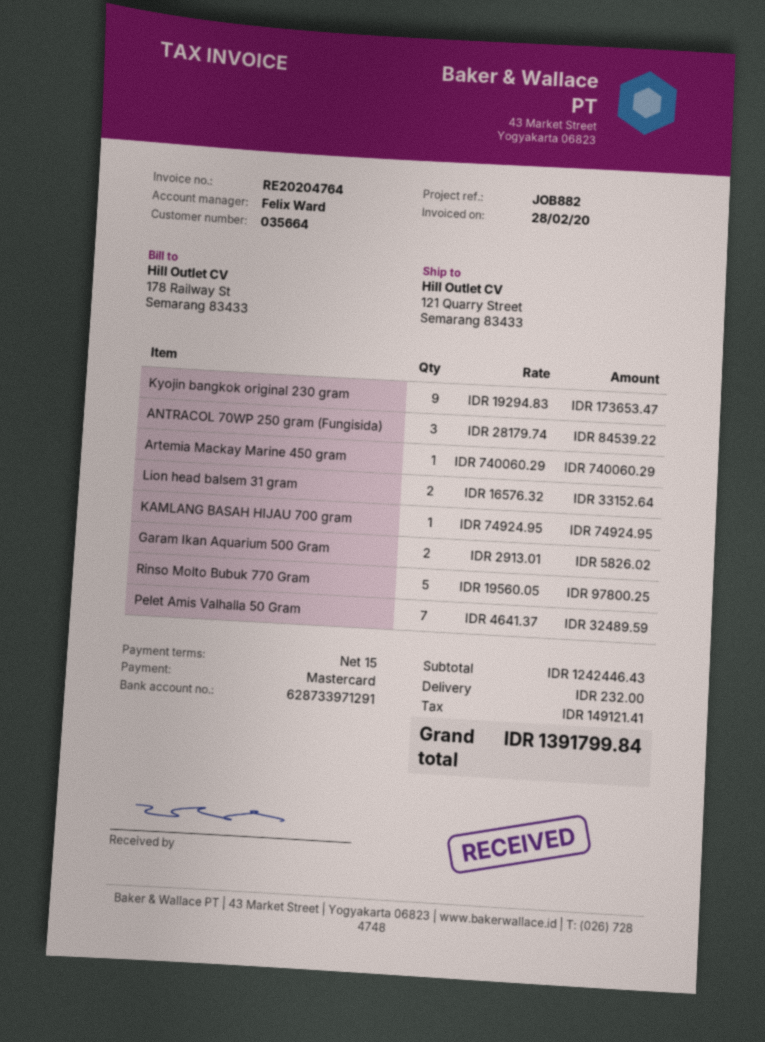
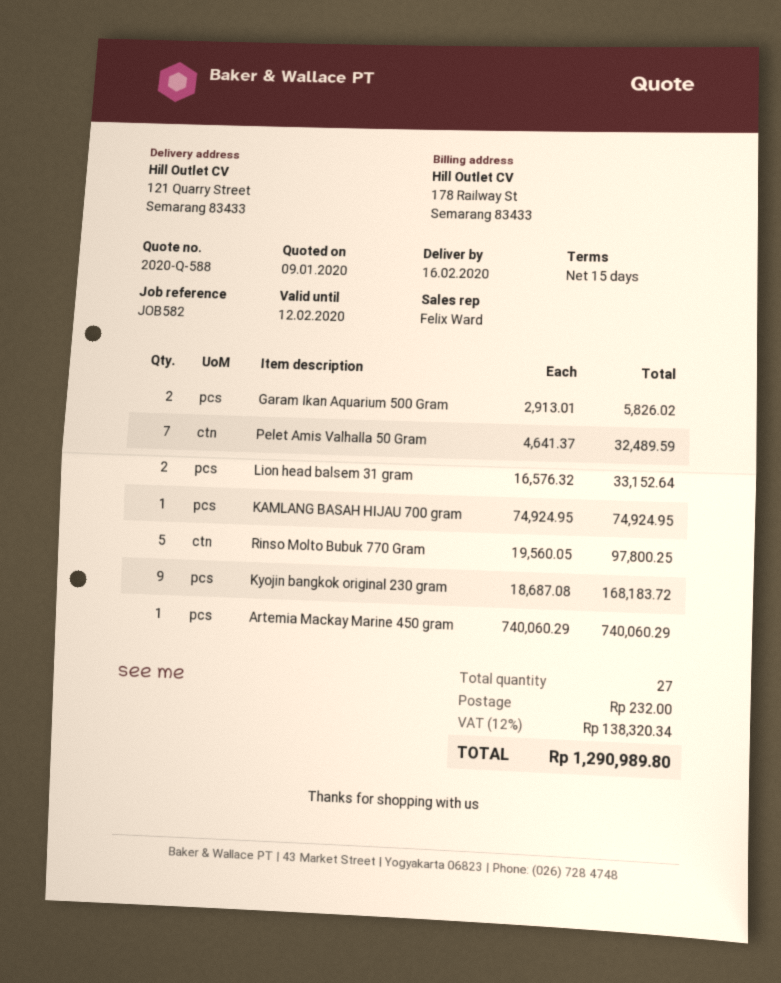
reference: JOB882 -> JOB582
Kyojin bangkok original 230 gram: 9 x 19294.83 = 173653.47 -> 9 x 18687.08 = 168183.72
ANTRACOL 70WP 250 gram (Fungisida): 3 x 28179.74 = 84539.22 -> none
tax: 149121.41 -> 138320.34
total: 1391799.84 -> 1290989.80

